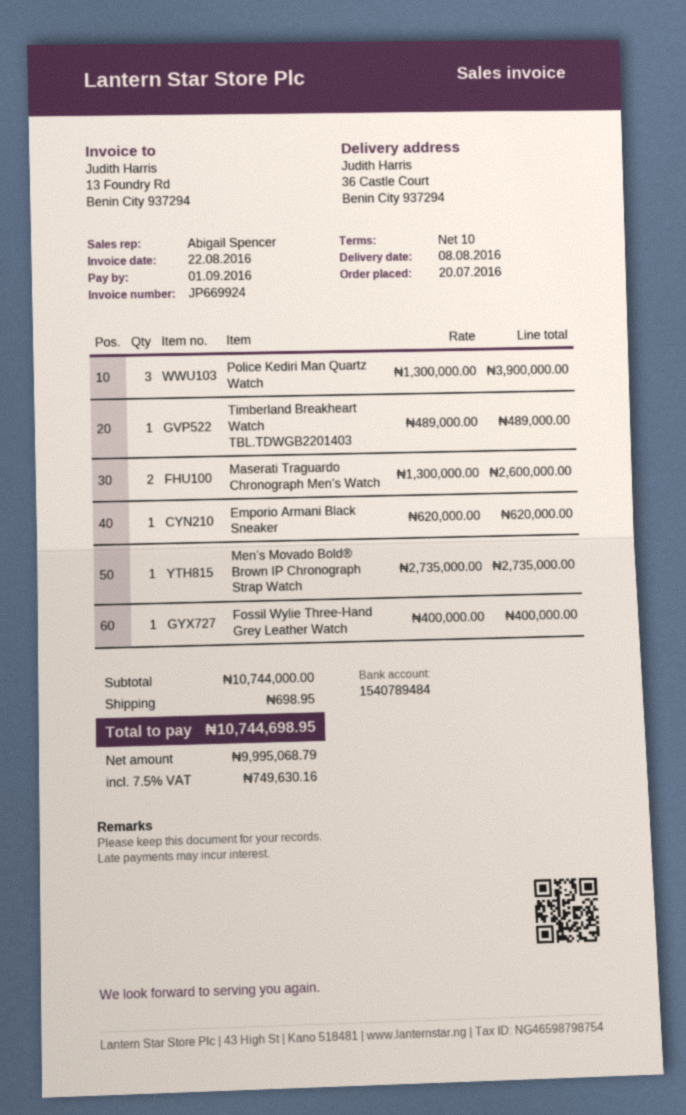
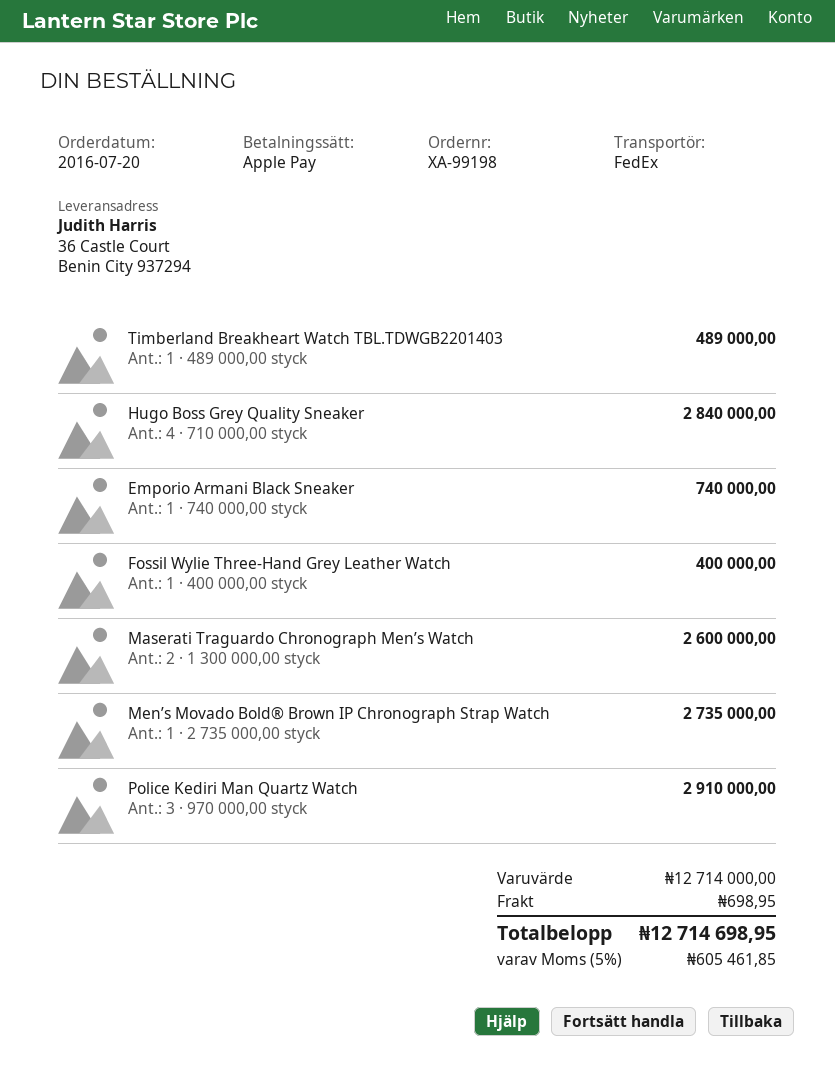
Police Kediri Man Quartz Watch: 3 x 1300000.00 = 3900000.00 -> 3 x 970000.00 = 2910000.00
Emporio Armani Black Sneaker: 1 x 620000.00 = 620000.00 -> 1 x 740000.00 = 740000.00
Hugo Boss Grey Quality Sneaker: none -> 4 x 710000.00 = 2840000.00
subtotal: 10744000.00 -> 12714000.00
tax: 7.5% = 749630.16 -> 5% = 605461.85
total: 10744698.95 -> 12714698.95

